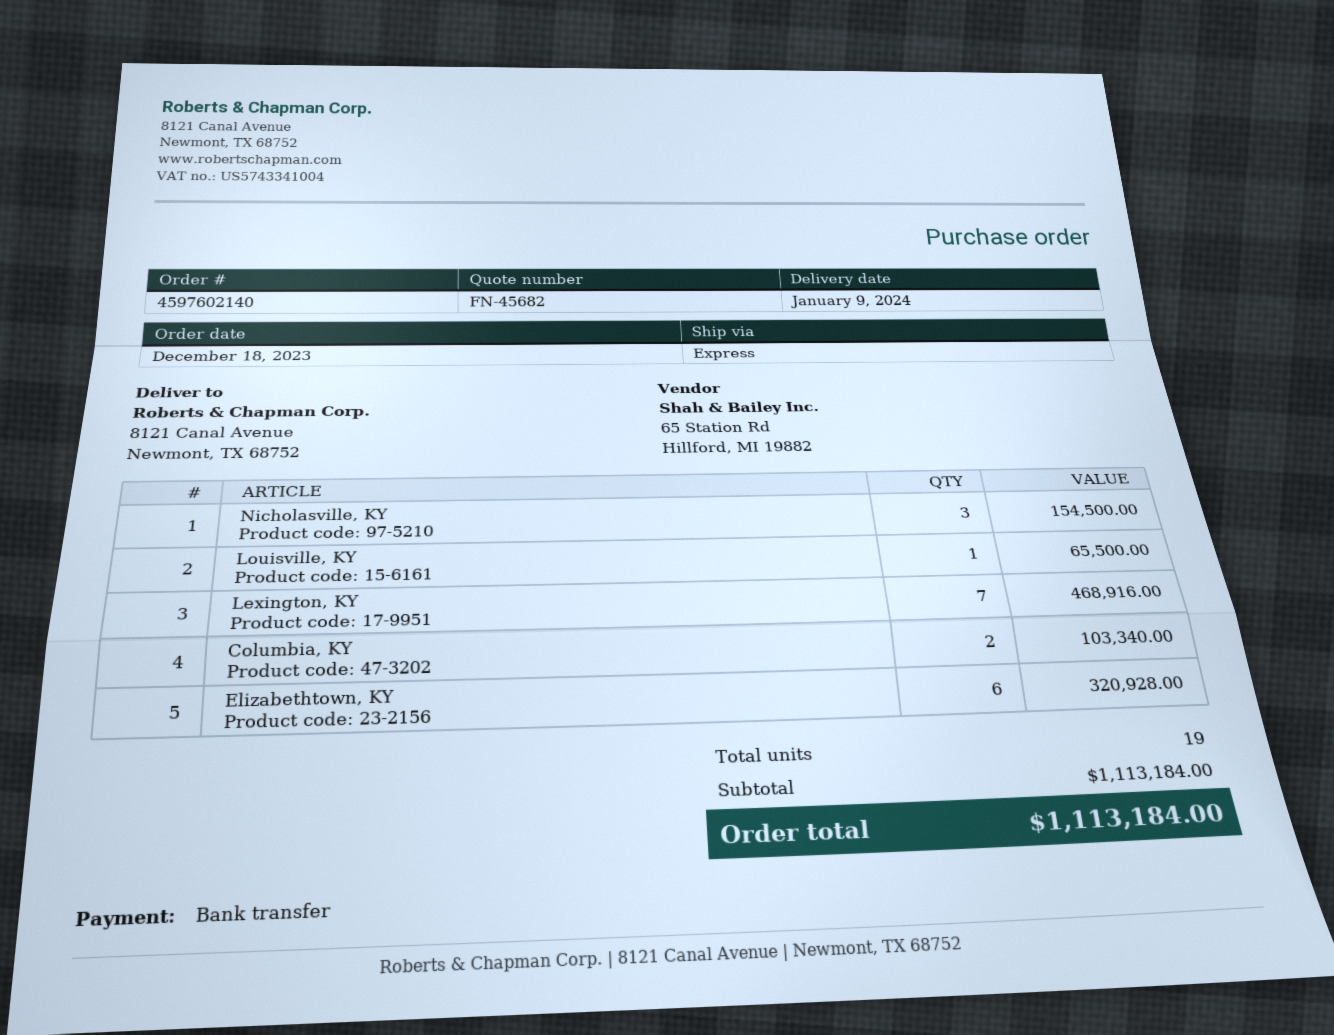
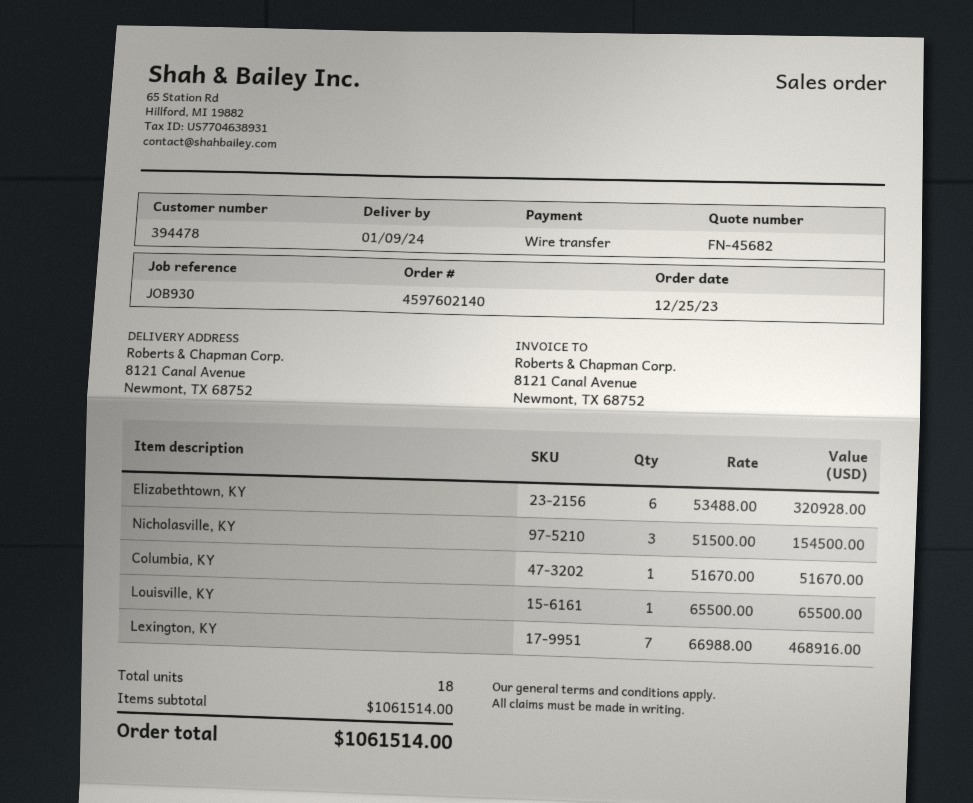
order date: 2023-12-18 -> 2023-12-25
Columbia, KY: 2 for 103340.00 -> 1 for 51670.00
total quantity: 19 -> 18
subtotal: 1113184.00 -> 1061514.00
total: 1113184.00 -> 1061514.00

